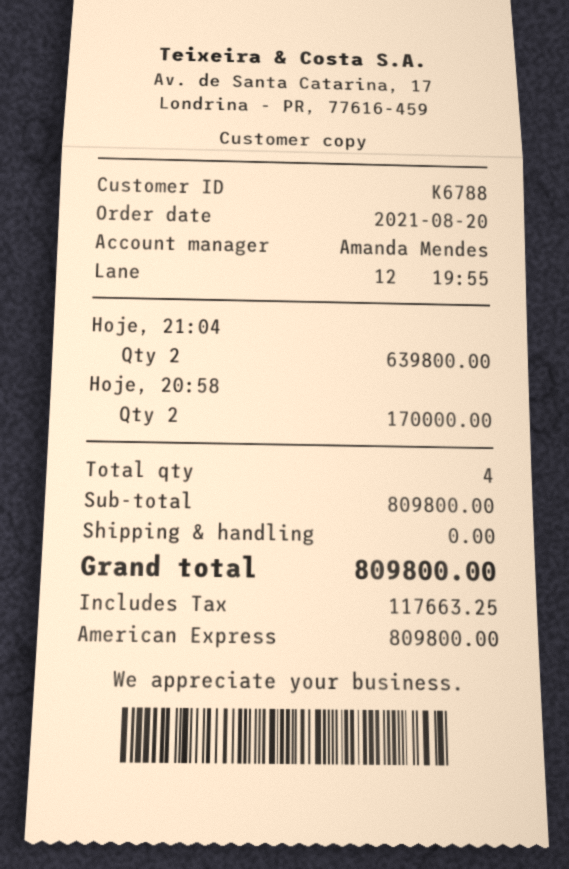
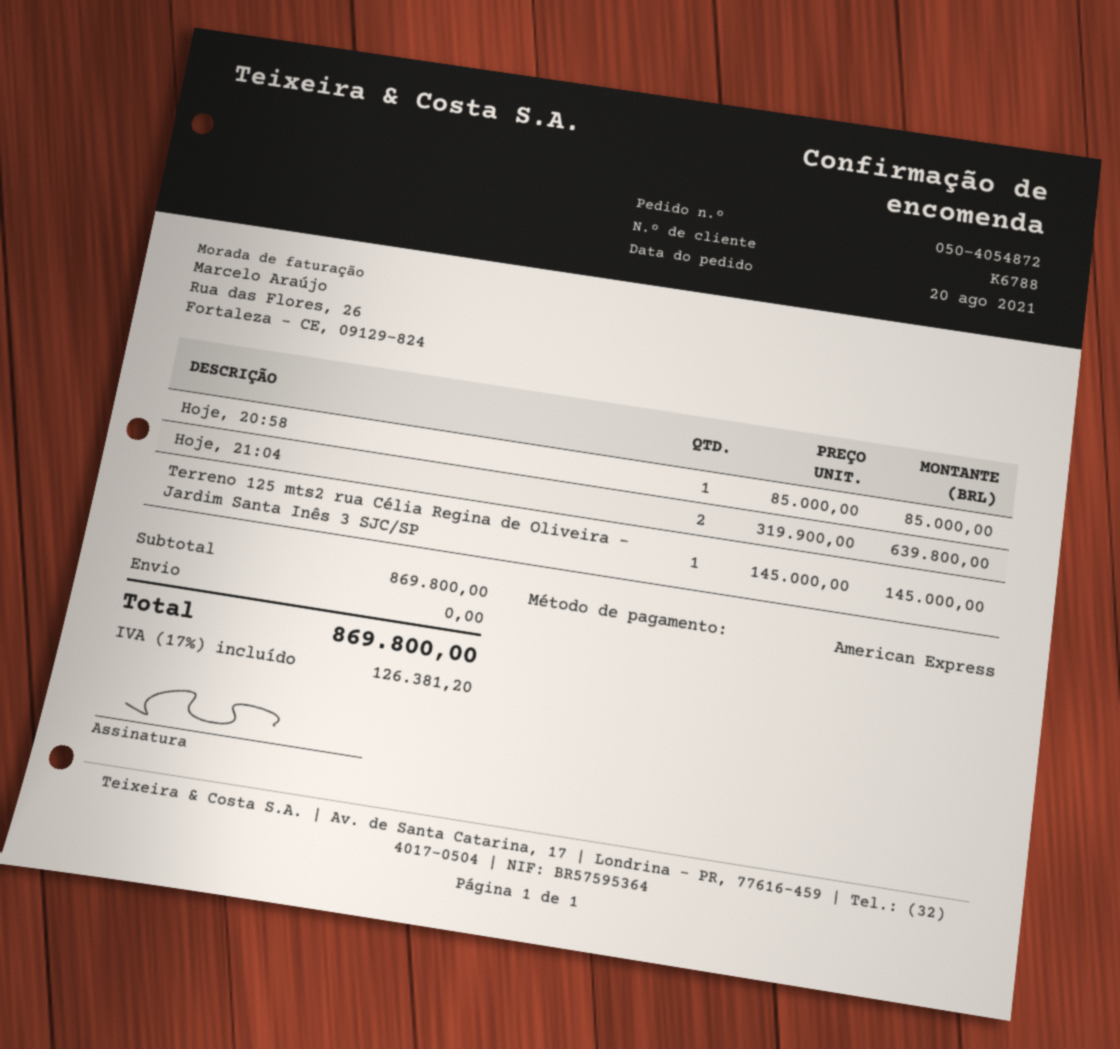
Hoje, 20:58: 2 for 170000.00 -> 1 for 85000.00
Terreno 125 mts2 rua Célia Regina de Oliveira - Jardim Santa Inês 3 SJC/SP: none -> 1 for 145000.00
subtotal: 809800.00 -> 869800.00
tax: 117663.25 -> 126381.20
total: 809800.00 -> 869800.00

